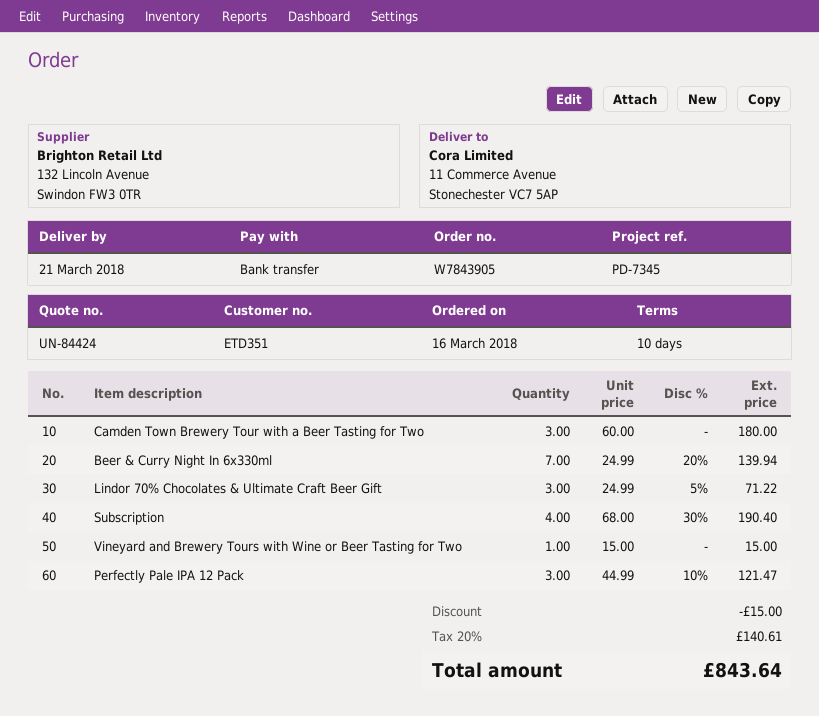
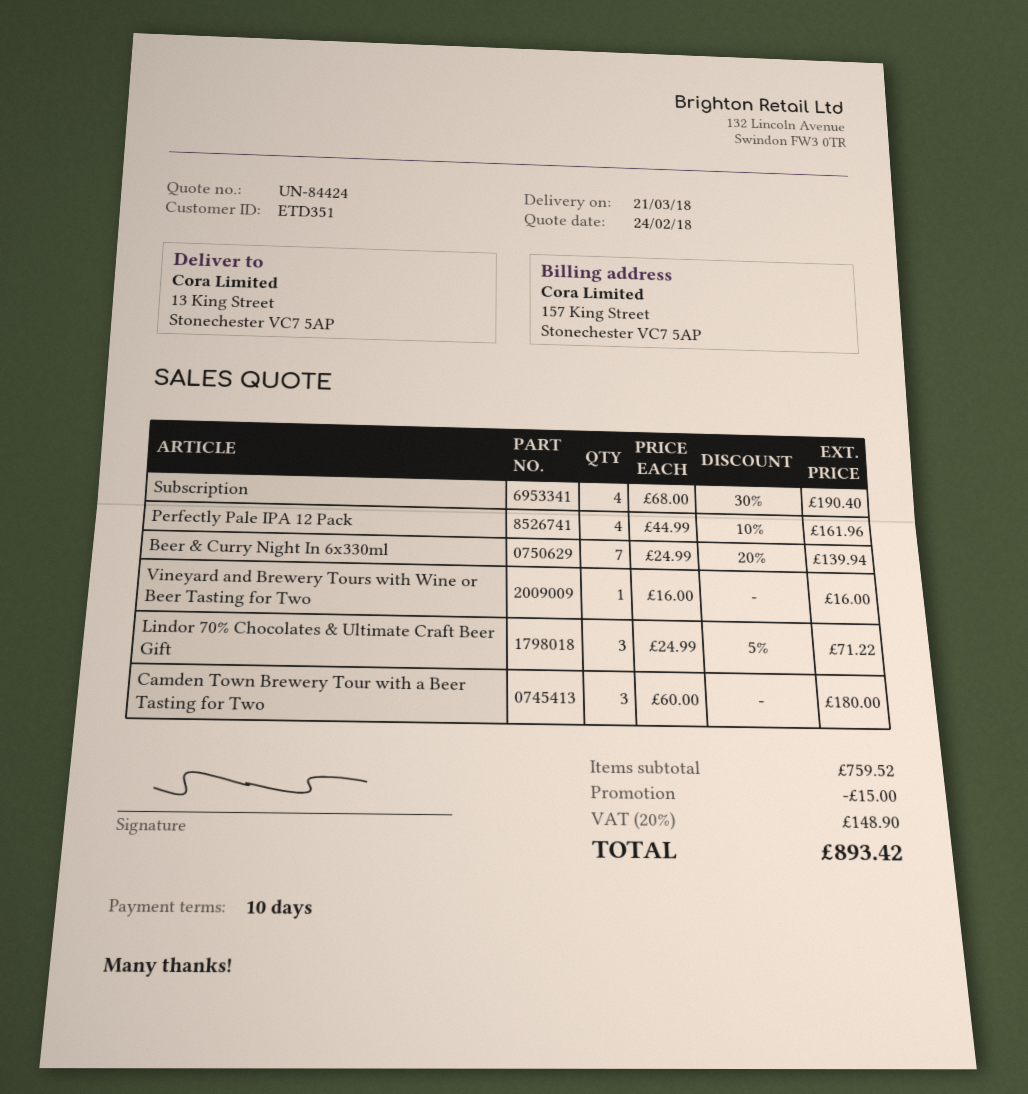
ship to: 11 Commerce Avenue, Stonechester VC7 5AP -> 13 King Street, Stonechester VC7 5AP
Vineyard and Brewery Tours with Wine or Beer Tasting for Two: 1 x 15.00 = 15.00 -> 1 x 16.00 = 16.00
Perfectly Pale IPA 12 Pack: 3 x 44.99 - 10% = 121.47 -> 4 x 44.99 - 10% = 161.96
tax: 20% = 140.61 -> 20% = 148.90
total: 843.64 -> 893.42

